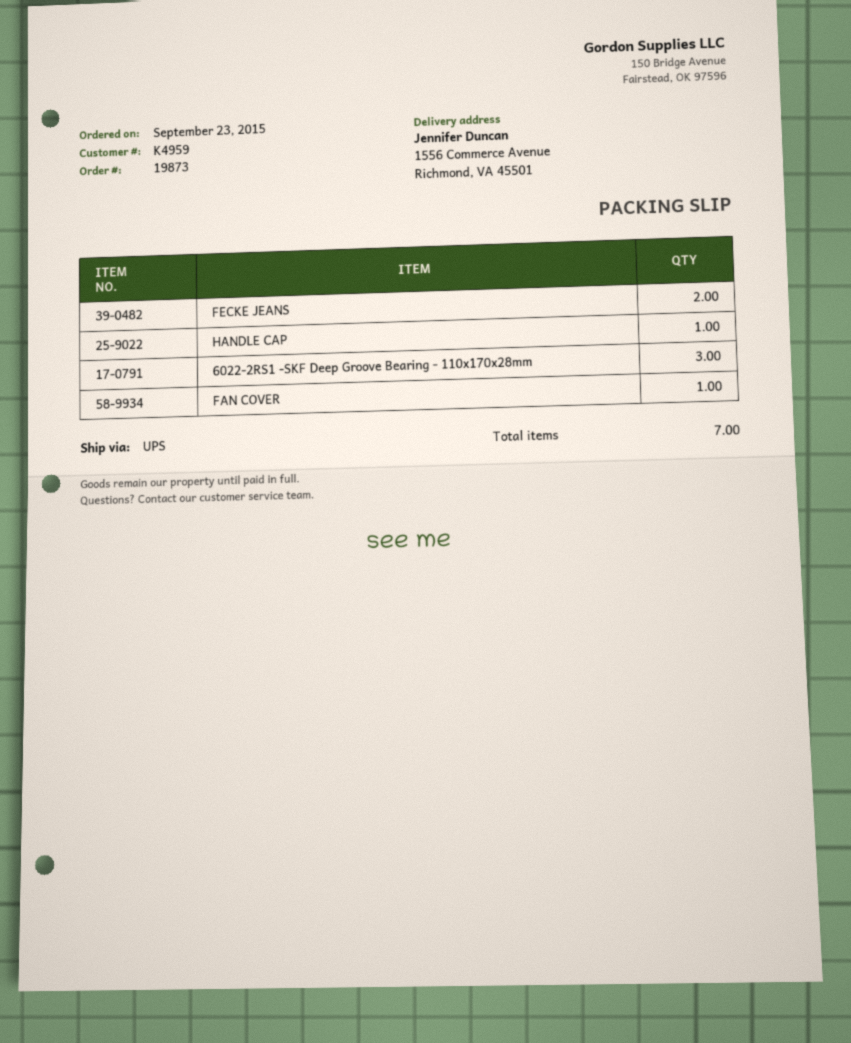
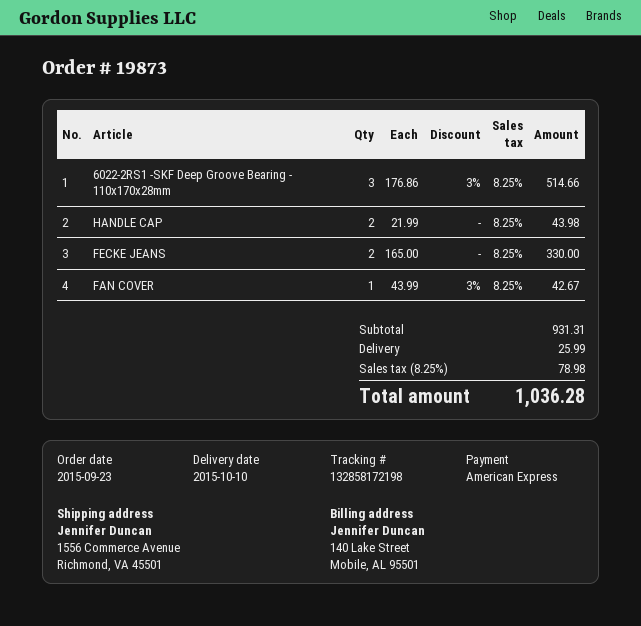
HANDLE CAP: 1 -> 2

